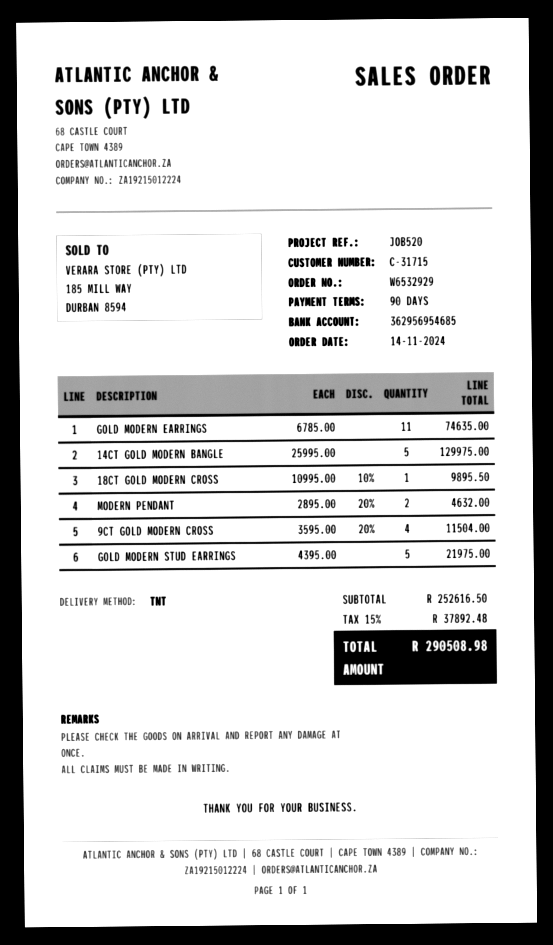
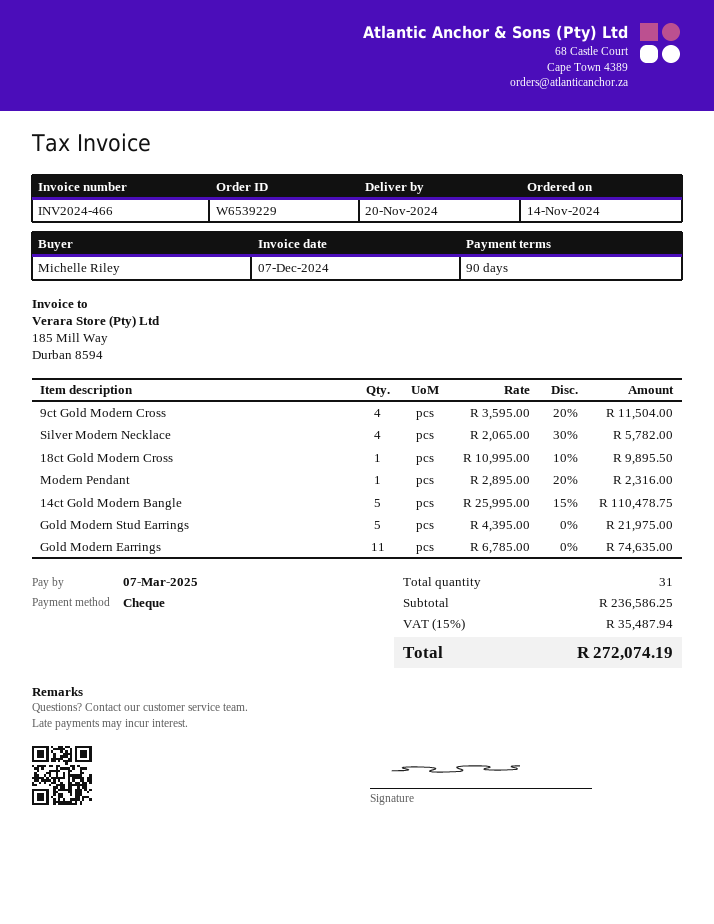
order number: W6532929 -> W6539229
14CT GOLD MODERN BANGLE: 5 x 25995.00 = 129975.00 -> 5 x 25995.00 - 15% = 110478.75
MODERN PENDANT: 2 x 2895.00 - 20% = 4632.00 -> 1 x 2895.00 - 20% = 2316.00
Silver Modern Necklace: none -> 4 x 2065.00 - 30% = 5782.00
subtotal: 252616.50 -> 236586.25
tax: 15% = 37892.48 -> 15% = 35487.94
total: 290508.98 -> 272074.19

